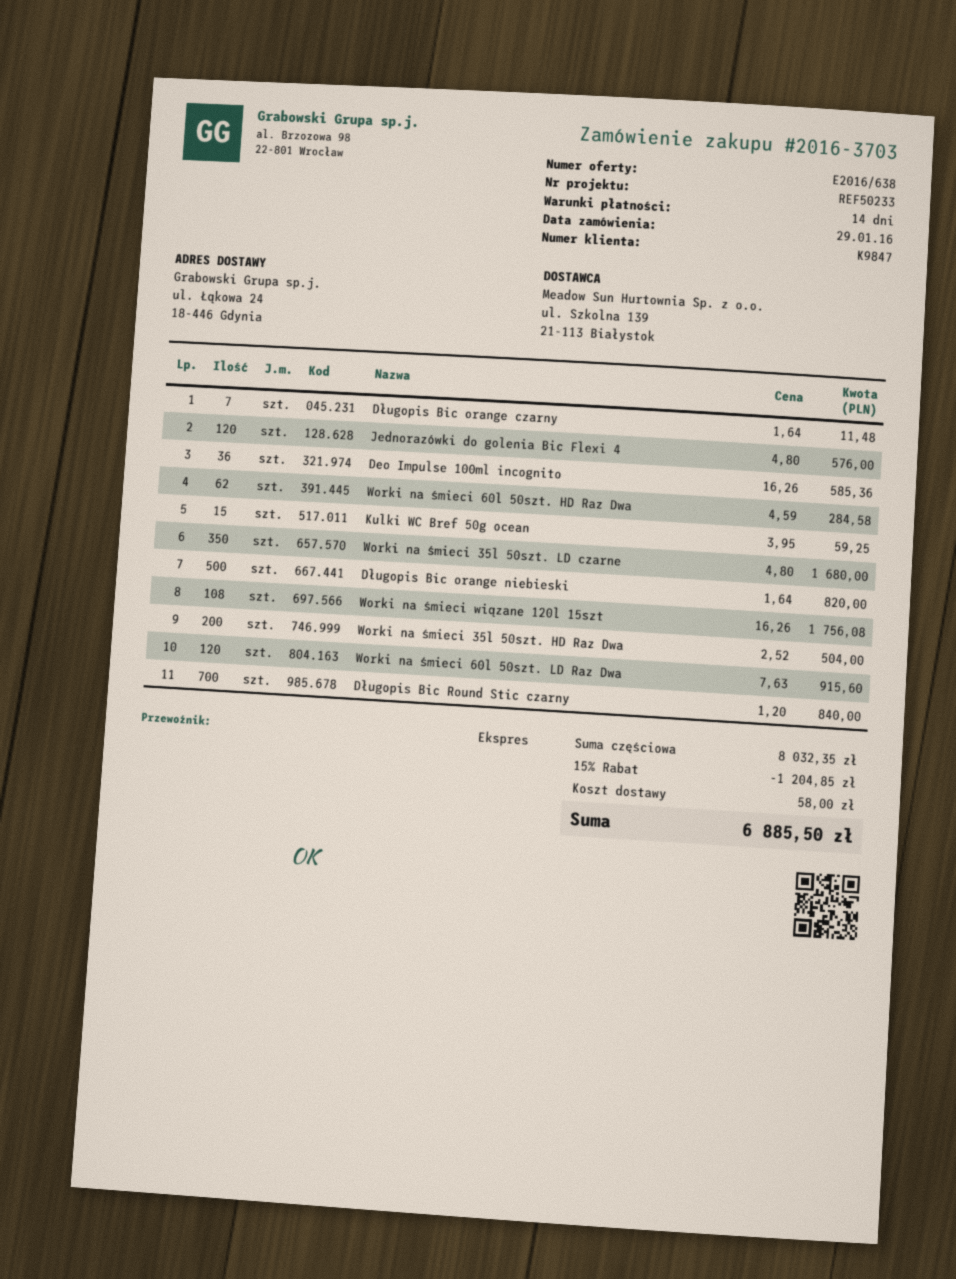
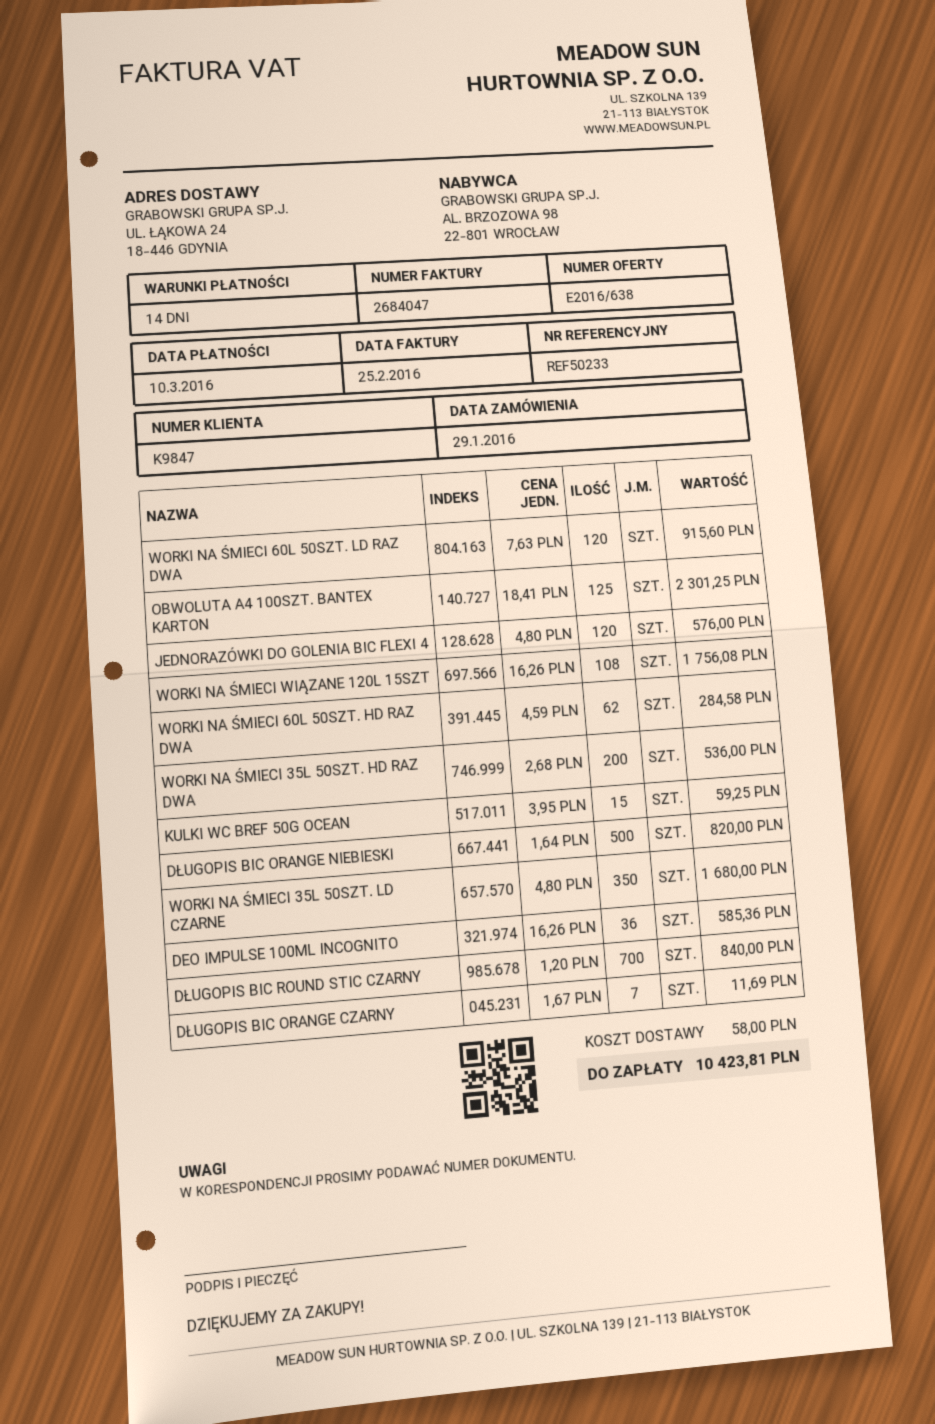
Długopis Bic orange czarny: 7 x 1.64 = 11.48 -> 7 x 1.67 = 11.69
Worki na śmieci 35l 50szt. HD Raz Dwa: 200 x 2.52 = 504.00 -> 200 x 2.68 = 536.00
OBWOLUTA A4 100SZT. BANTEX KARTON: none -> 125 x 18.41 = 2301.25
discount: 15% = 1204.85 -> none
total: 6885.50 -> 10423.81

